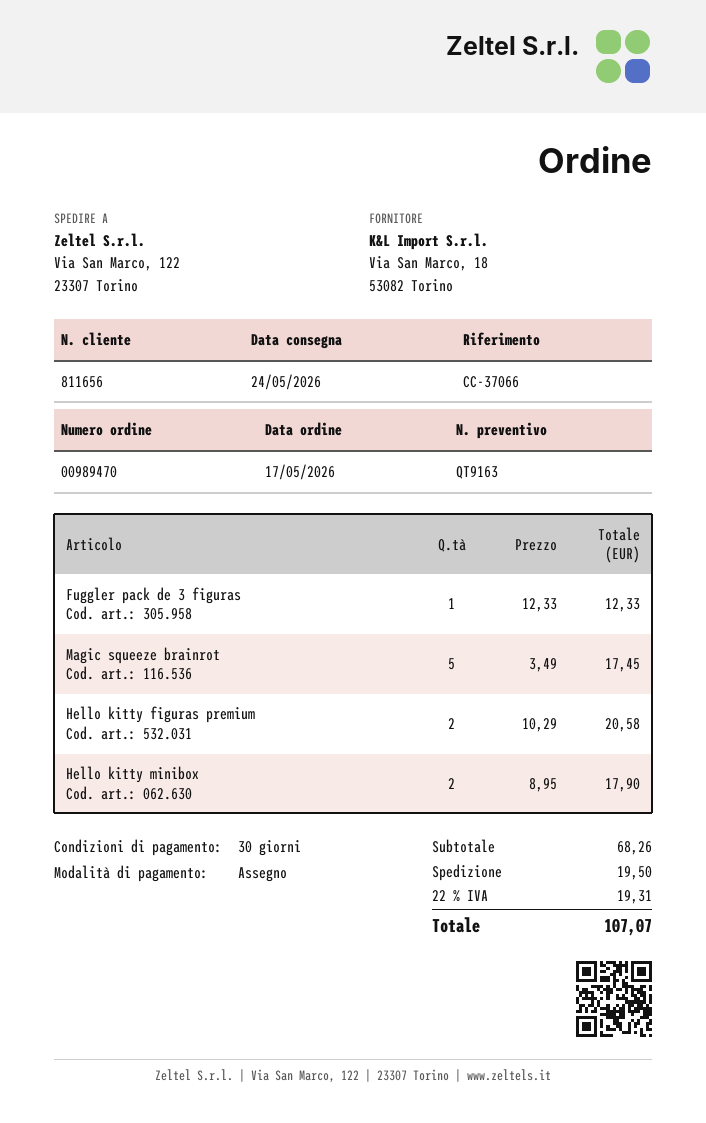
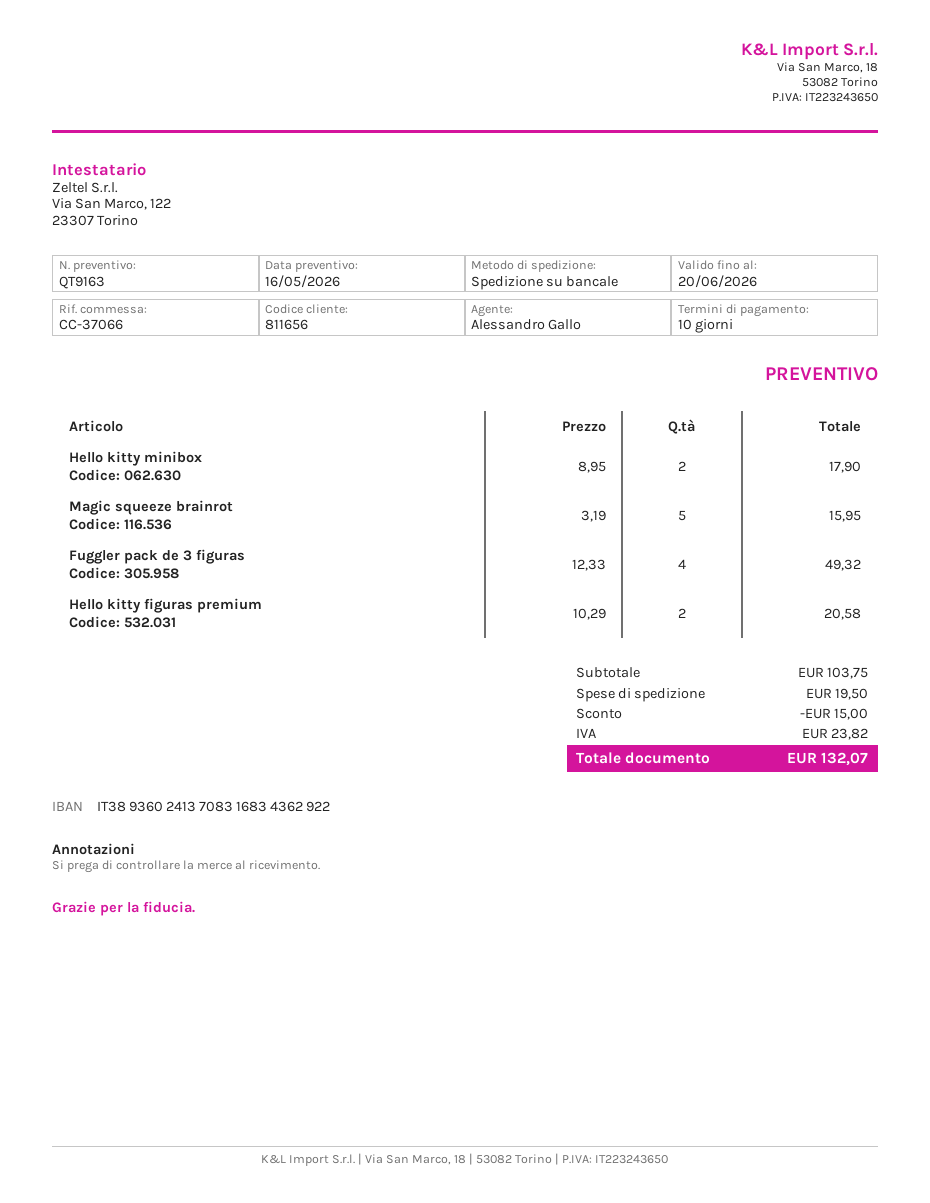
payment terms: 30 days -> 10 days
Fuggler pack de 3 figuras: 1 x 12.33 = 12.33 -> 4 x 12.33 = 49.32
Magic squeeze brainrot: 5 x 3.49 = 17.45 -> 5 x 3.19 = 15.95
subtotal: 68.26 -> 103.75
discount: none -> 15.00
tax: 19.31 -> 23.82
total: 107.07 -> 132.07

